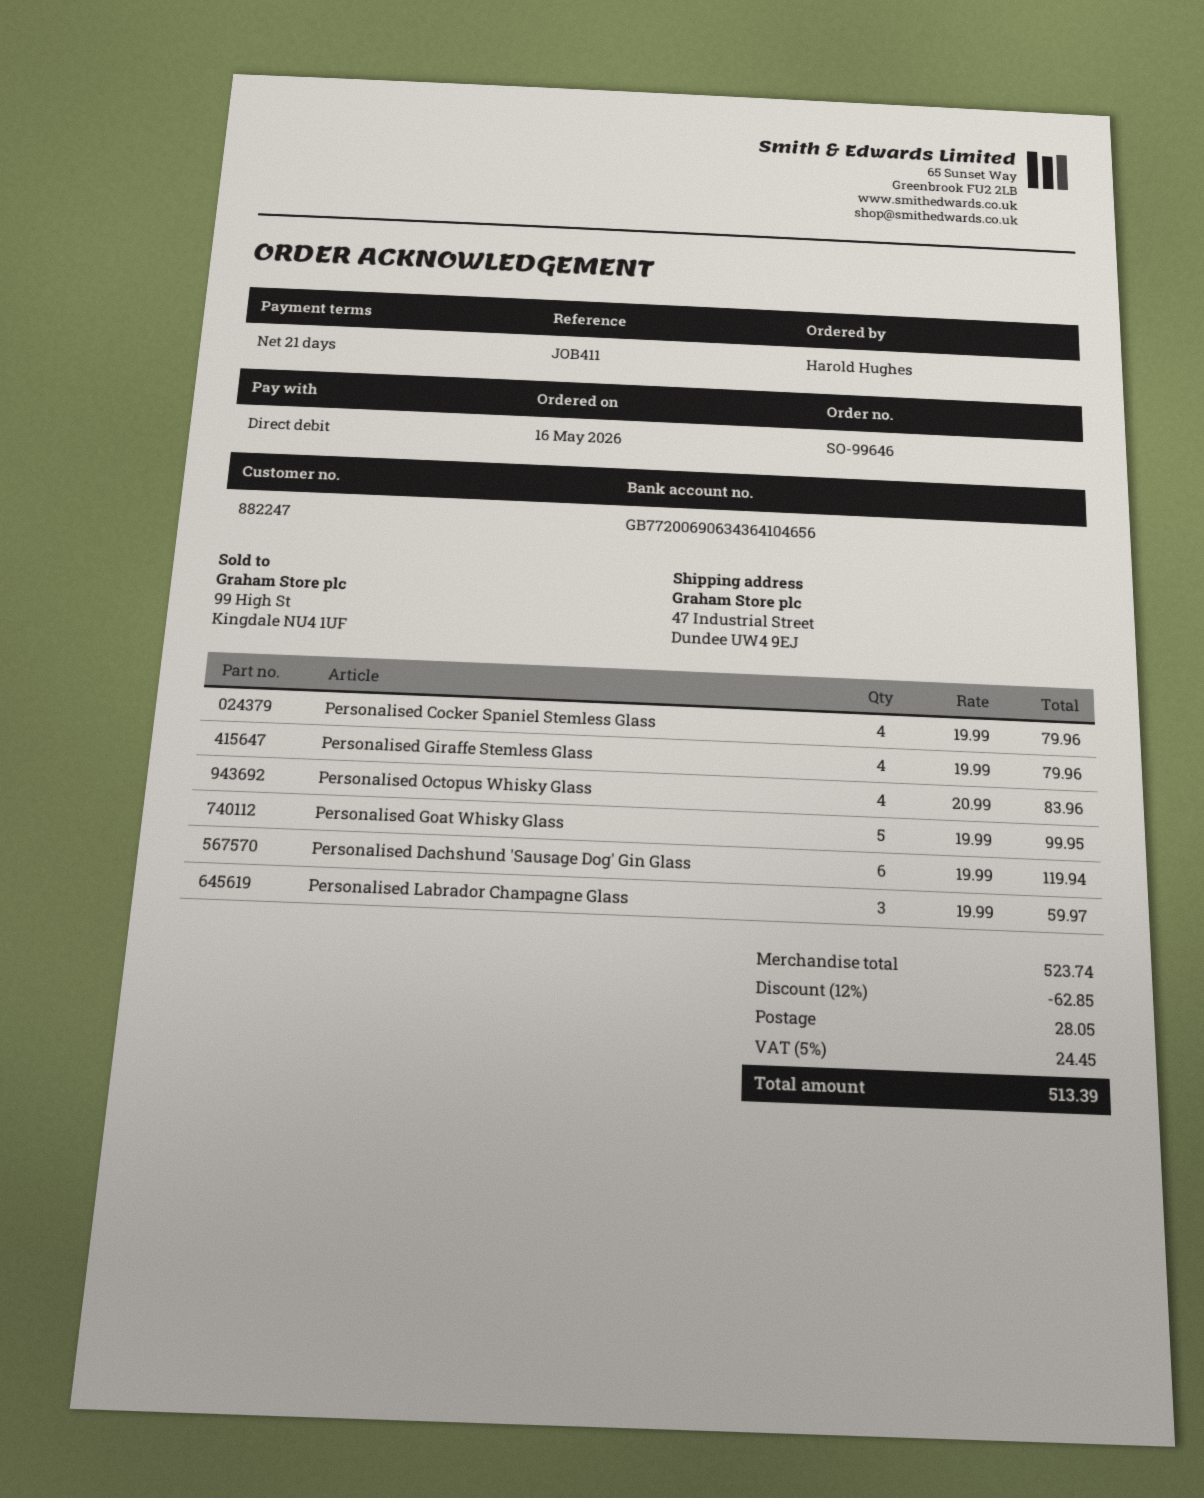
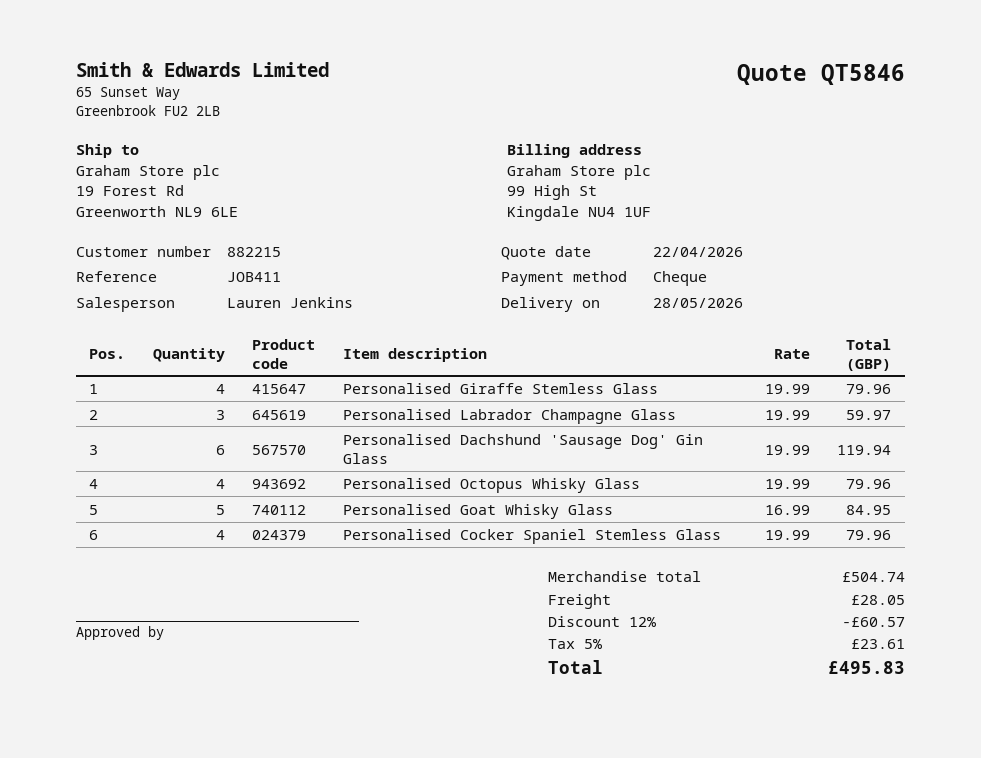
customer number: 882247 -> 882215
payment method: direct debit -> cheque
ship to: 47 Industrial Street, Dundee UW4 9EJ -> 19 Forest Rd, Greenworth NL9 6LE
Personalised Octopus Whisky Glass: 4 x 20.99 = 83.96 -> 4 x 19.99 = 79.96
Personalised Goat Whisky Glass: 5 x 19.99 = 99.95 -> 5 x 16.99 = 84.95
subtotal: 523.74 -> 504.74
discount: 12% = 62.85 -> 12% = 60.57
tax: 5% = 24.45 -> 5% = 23.61
total: 513.39 -> 495.83

